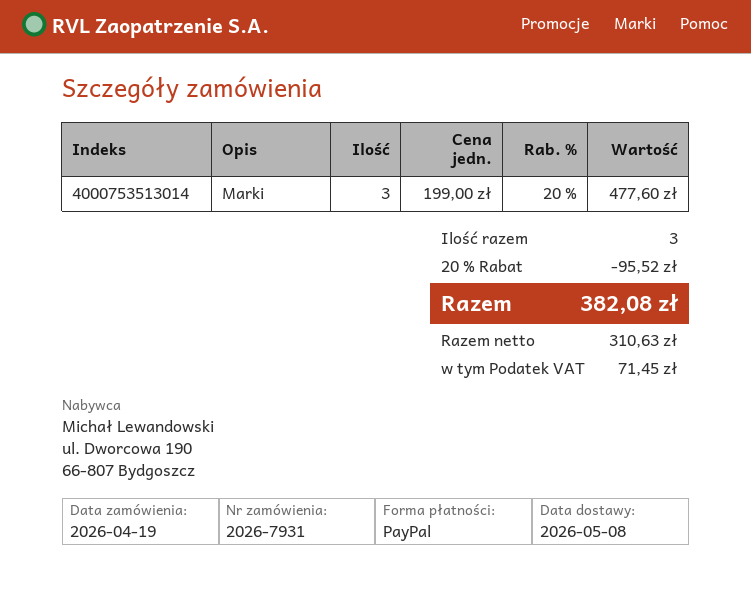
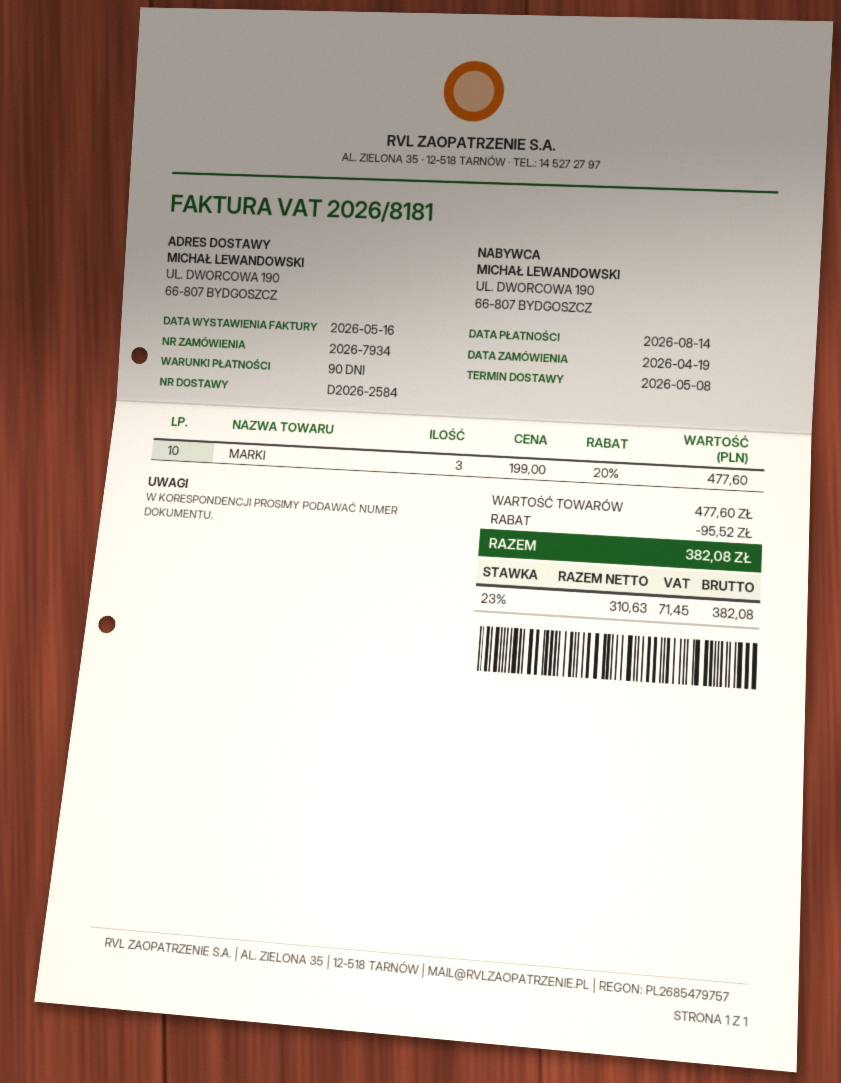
order number: 2026-7931 -> 2026-7934

